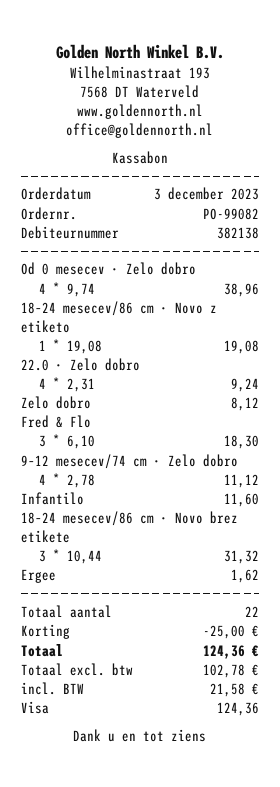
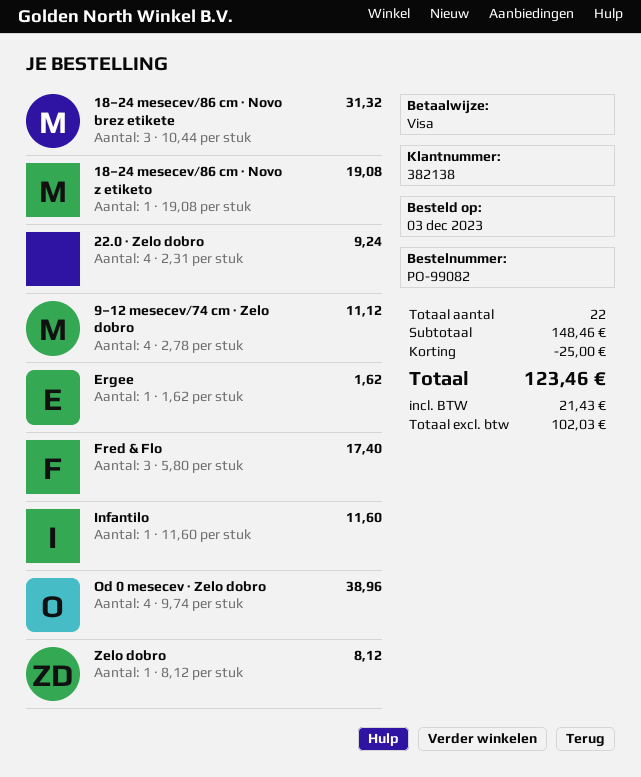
Fred & Flo: 3 x 6.10 = 18.30 -> 3 x 5.80 = 17.40
net: 102.78 -> 102.03
tax: 21.58 -> 21.43
total: 124.36 -> 123.46

